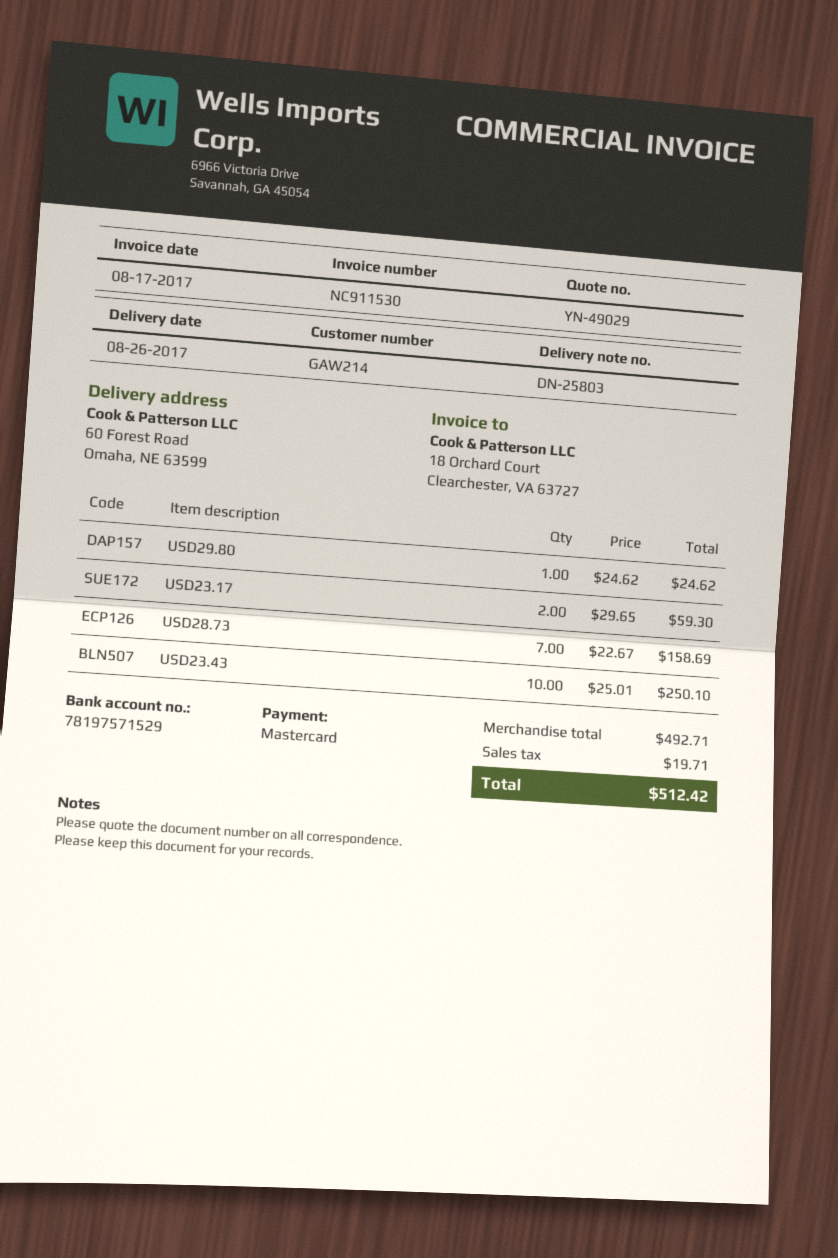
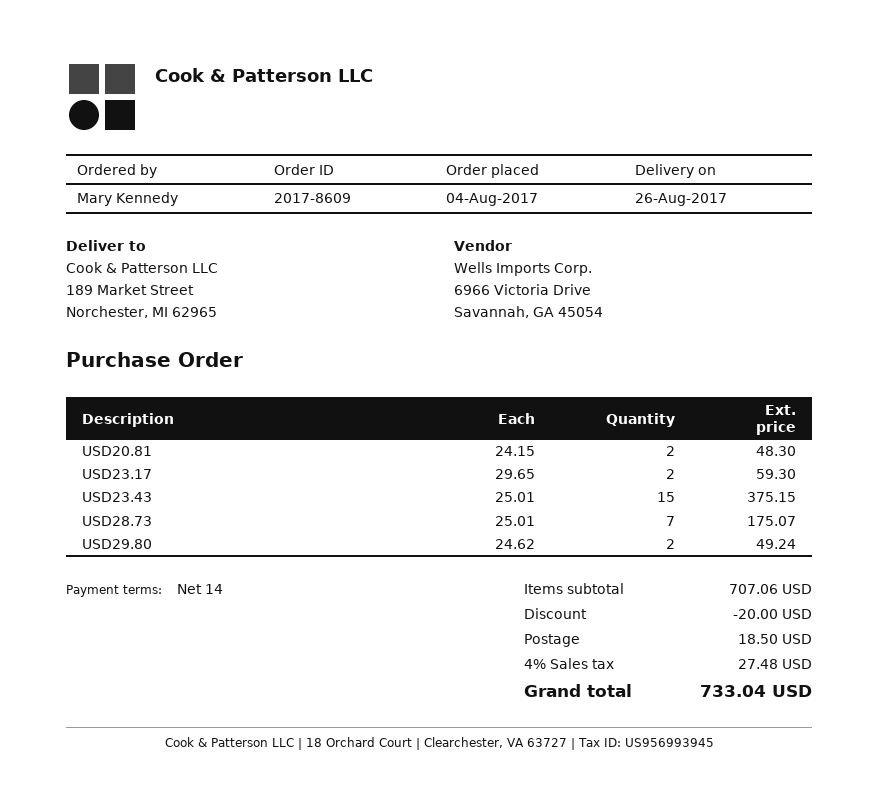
ship to: 60 Forest Road, Omaha, NE 63599 -> 189 Market Street, Norchester, MI 62965
USD29.80: 1 x 24.62 = 24.62 -> 2 x 24.62 = 49.24
USD28.73: 7 x 22.67 = 158.69 -> 7 x 25.01 = 175.07
USD23.43: 10 x 25.01 = 250.10 -> 15 x 25.01 = 375.15
USD20.81: none -> 2 x 24.15 = 48.30
subtotal: 492.71 -> 707.06
discount: none -> 20.00
shipping: none -> 18.50
tax: 19.71 -> 27.48
total: 512.42 -> 733.04

